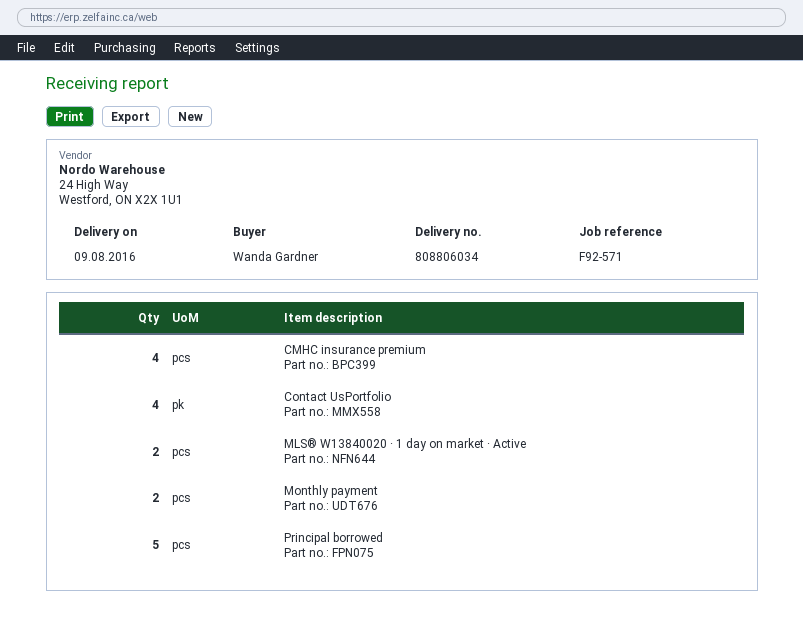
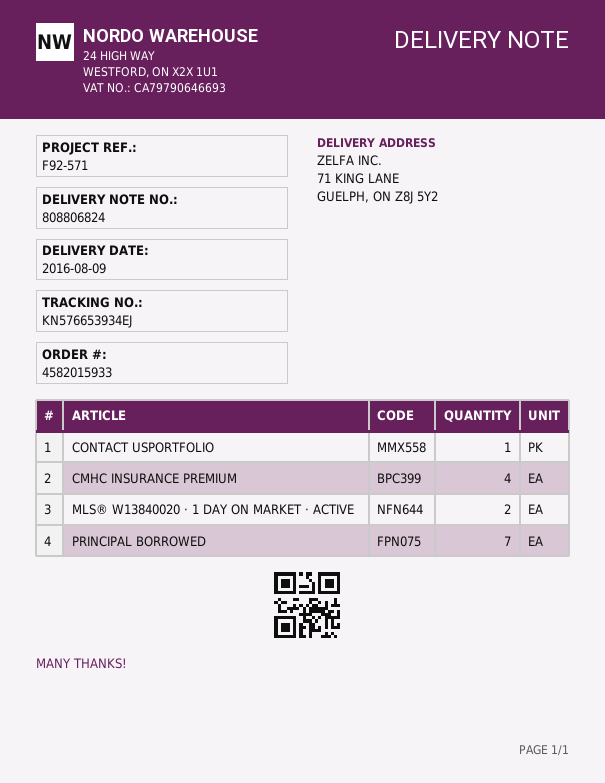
delivery note number: 808806034 -> 808806824
Contact UsPortfolio: 4 -> 1
Monthly payment: 2 -> none
Principal borrowed: 5 -> 7

